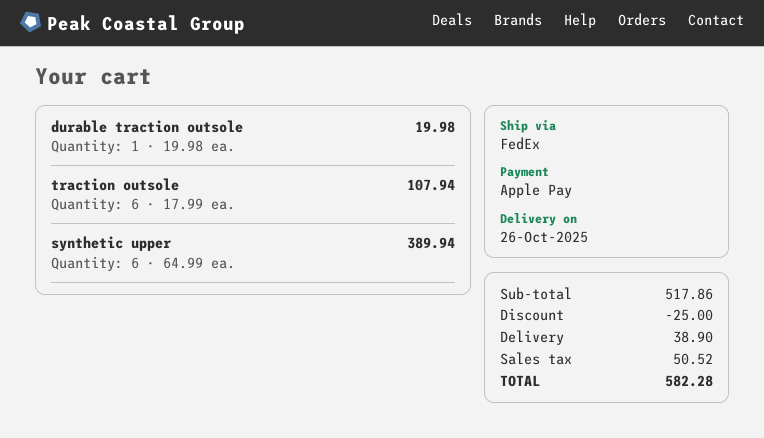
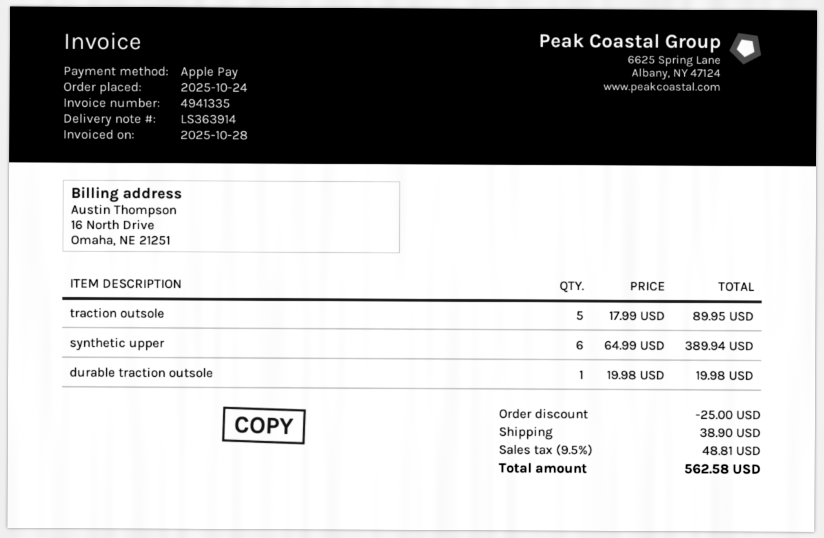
traction outsole: 6 x 17.99 = 107.94 -> 5 x 17.99 = 89.95
tax: 50.52 -> 48.81
total: 582.28 -> 562.58

